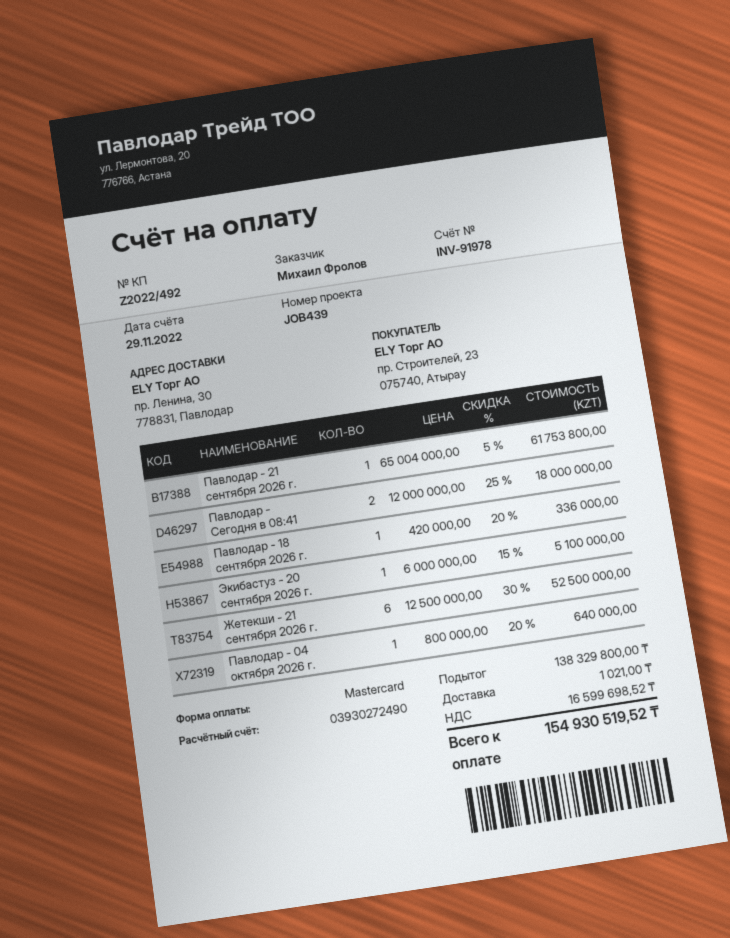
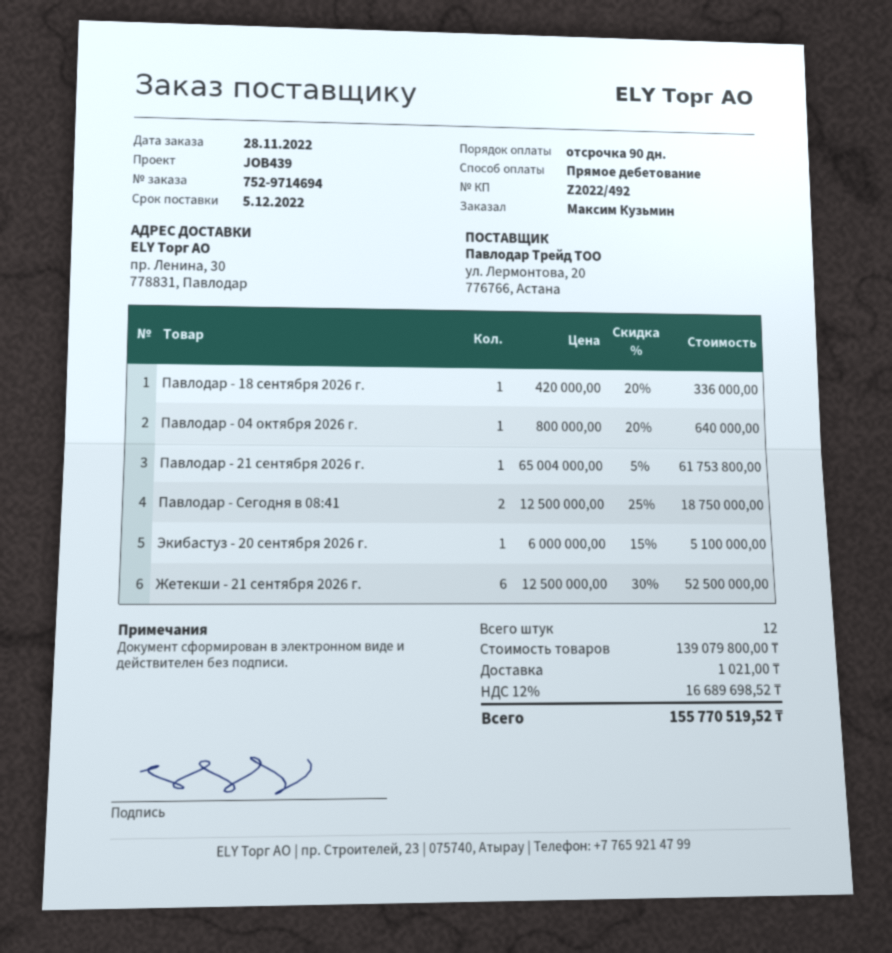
ordered by: Михаил Фролов -> Максим Кузьмин
payment method: Mastercard -> direct debit
Павлодар - Сегодня в 08:41: 2 x 12000000.00 - 25% = 18000000.00 -> 2 x 12500000.00 - 25% = 18750000.00
subtotal: 138329800.00 -> 139079800.00
tax: 16599698.52 -> 16689698.52
total: 154930519.52 -> 155770519.52

